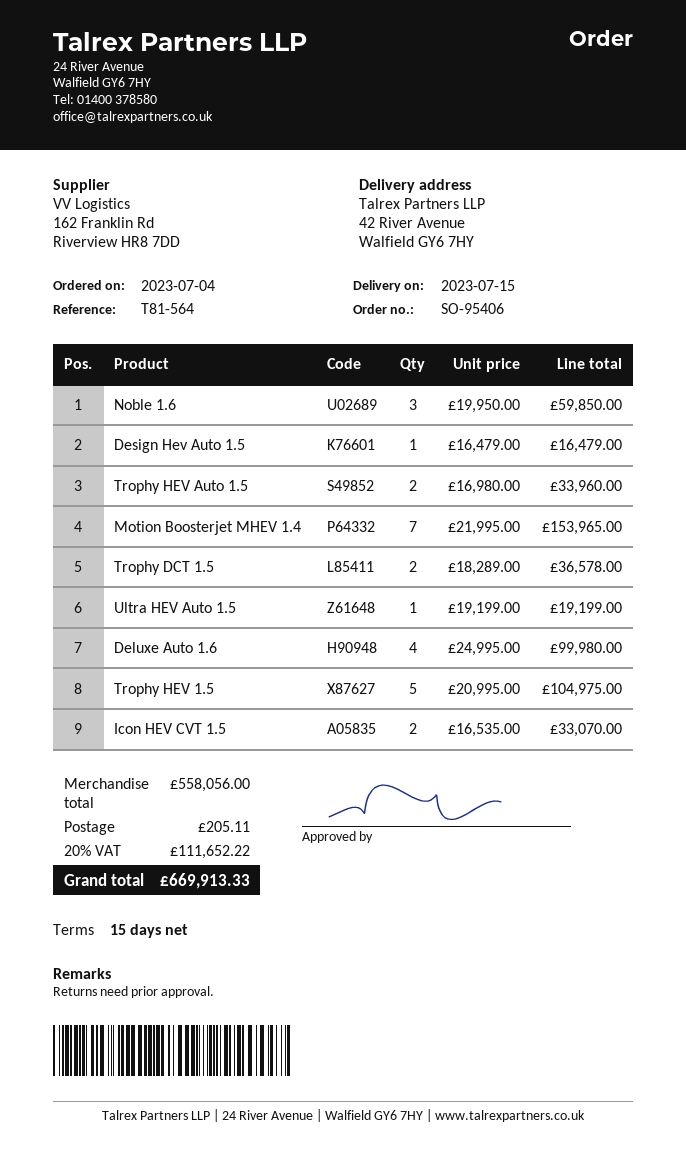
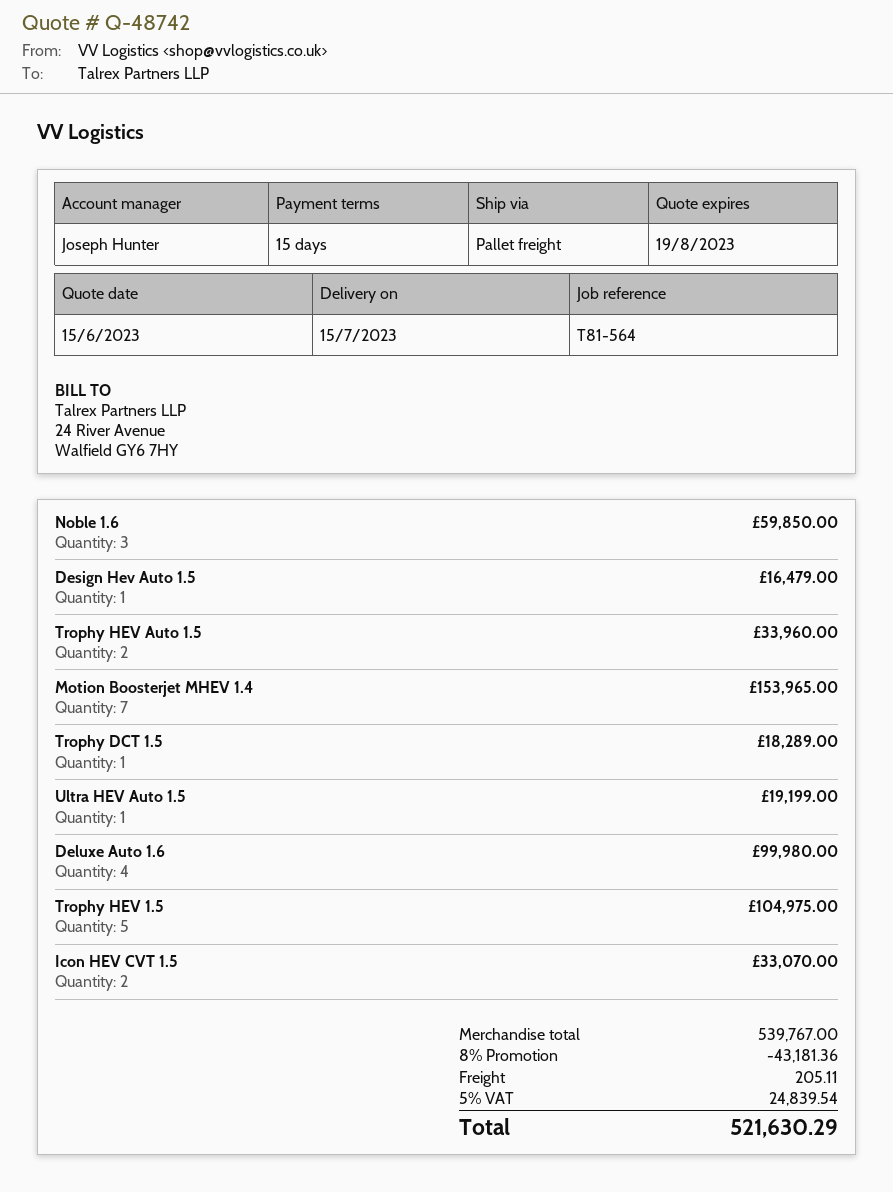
Trophy DCT 1.5: 2 for 36578.00 -> 1 for 18289.00
subtotal: 558056.00 -> 539767.00
discount: none -> 8% = 43181.36
tax: 20% = 111652.22 -> 5% = 24839.54
total: 669913.33 -> 521630.29

